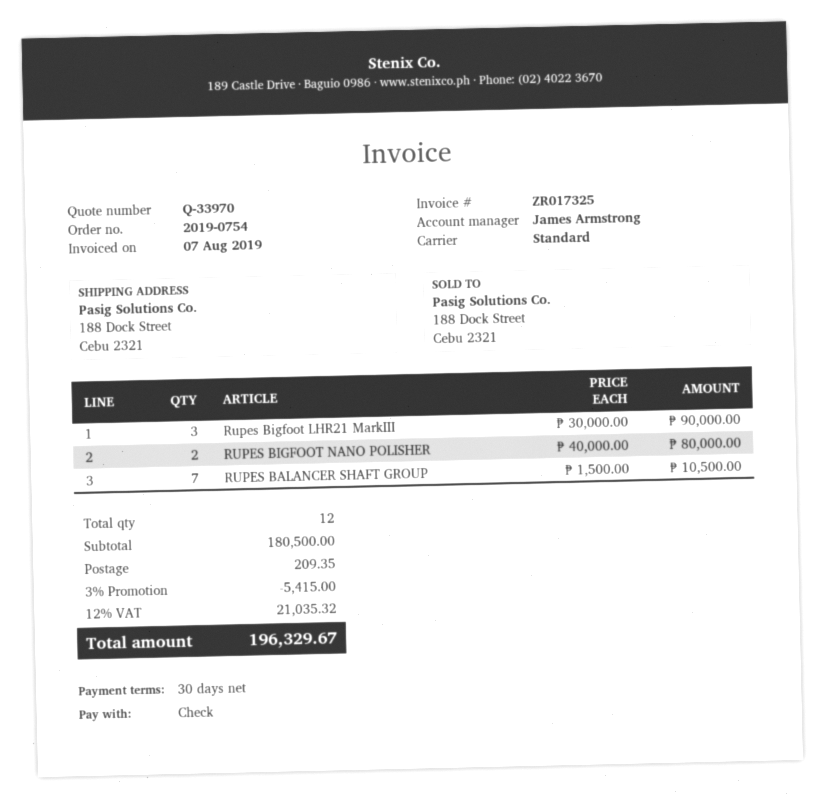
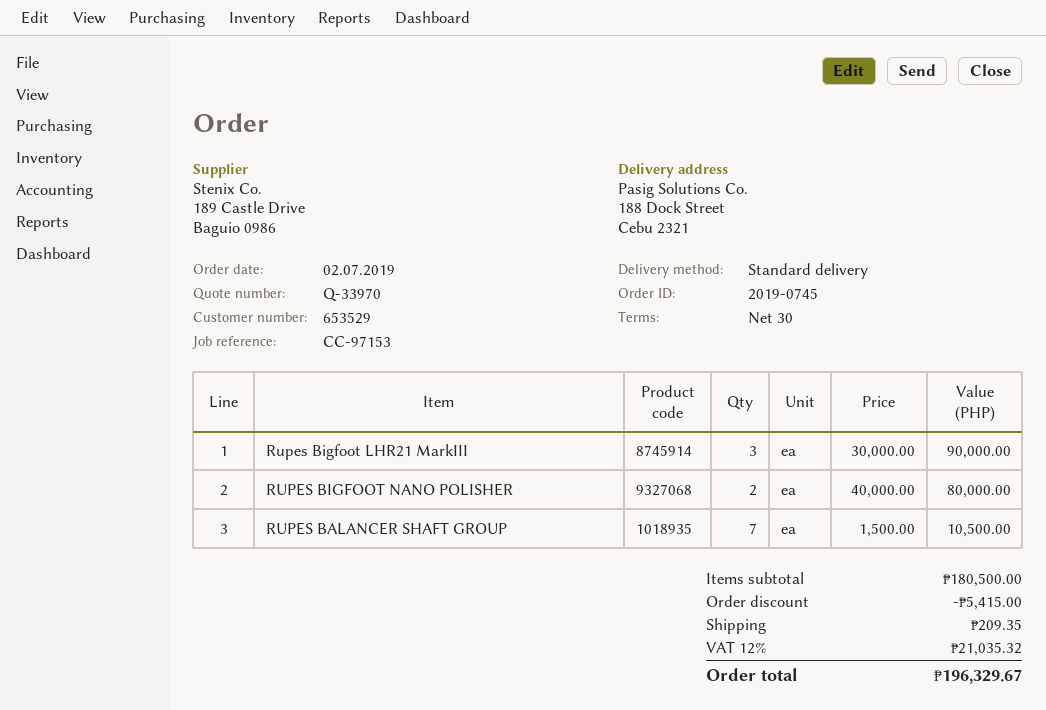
order number: 2019-0754 -> 2019-0745

